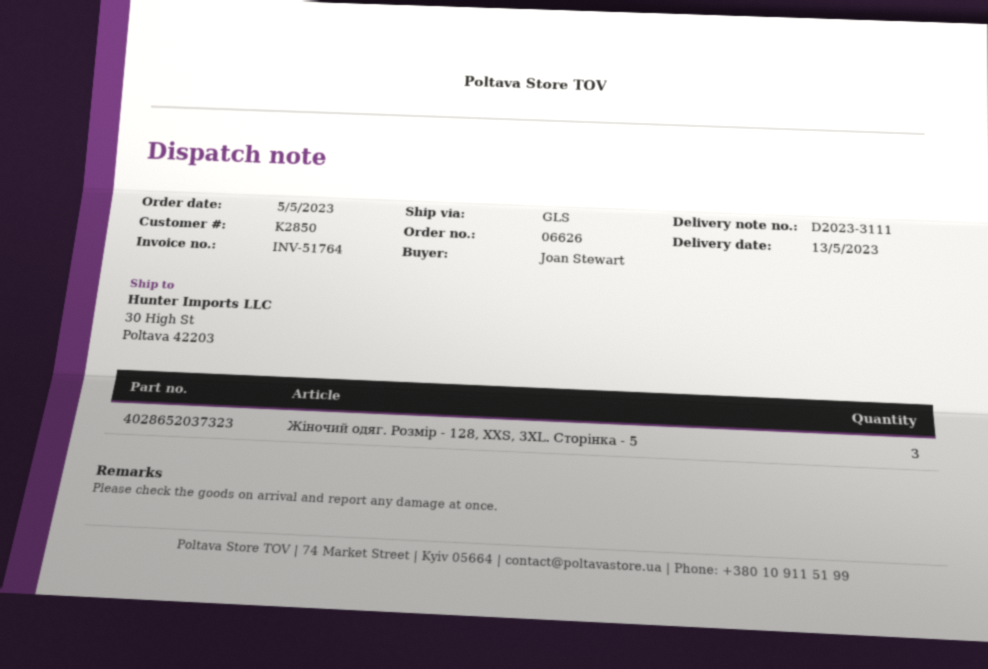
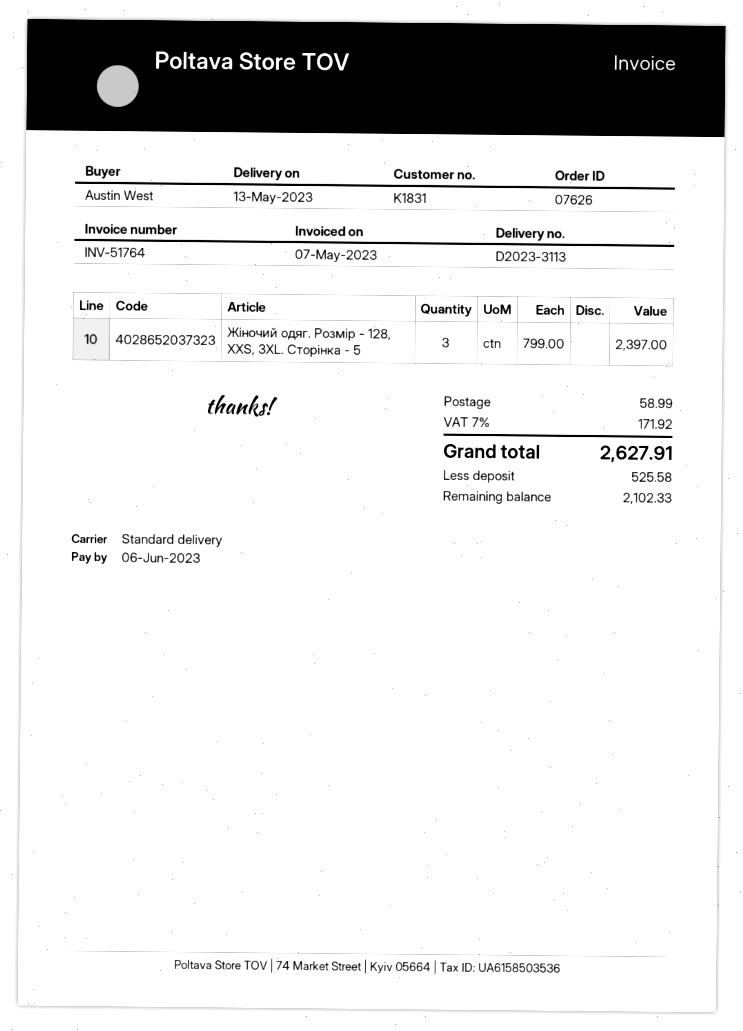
order number: 06626 -> 07626
delivery note number: D2023-3111 -> D2023-3113
customer number: K2850 -> K1831
ordered by: Joan Stewart -> Austin West
shipping method: GLS -> standard

